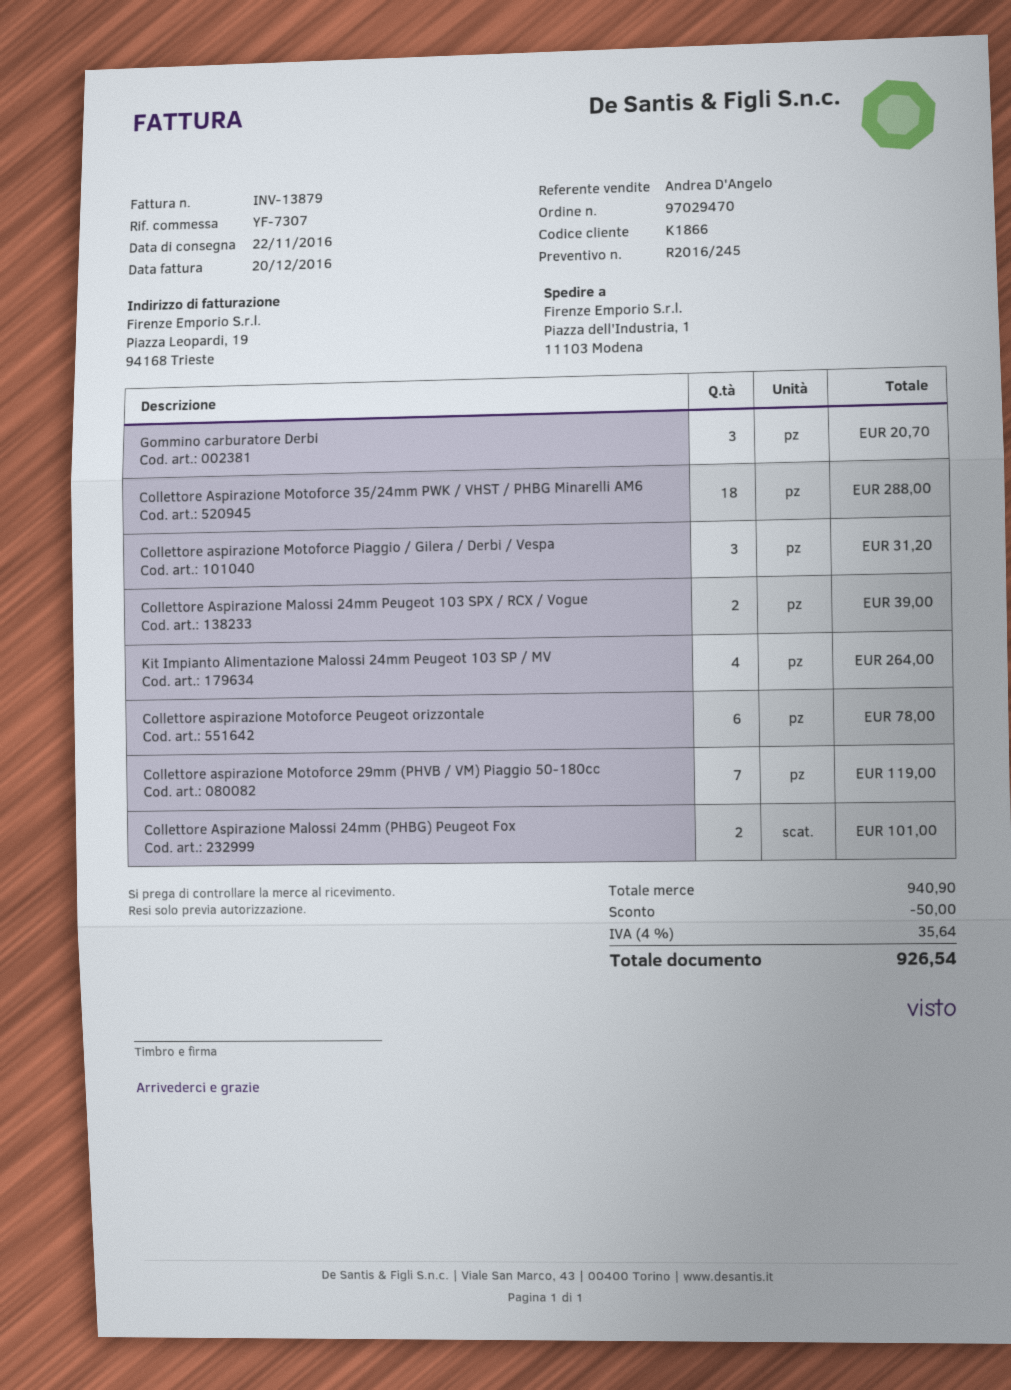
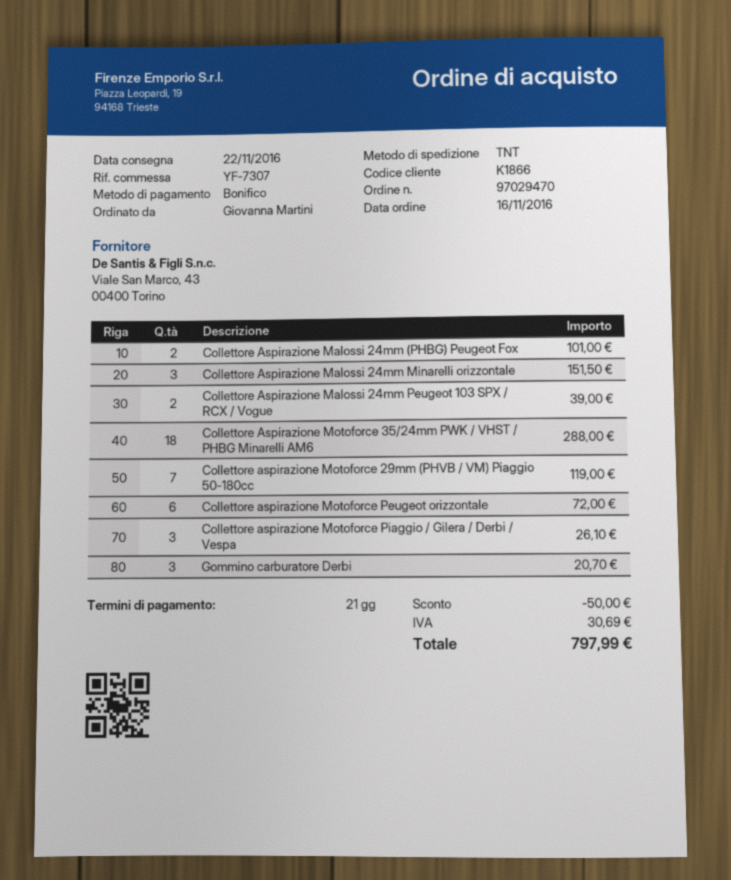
Collettore aspirazione Motoforce Piaggio / Gilera / Derbi / Vespa: 3 for 31.20 -> 3 for 26.10
Kit Impianto Alimentazione Malossi 24mm Peugeot 103 SP / MV: 4 for 264.00 -> none
Collettore aspirazione Motoforce Peugeot orizzontale: 6 for 78.00 -> 6 for 72.00
Collettore Aspirazione Malossi 24mm Minarelli orizzontale: none -> 3 for 151.50
tax: 35.64 -> 30.69
total: 926.54 -> 797.99

